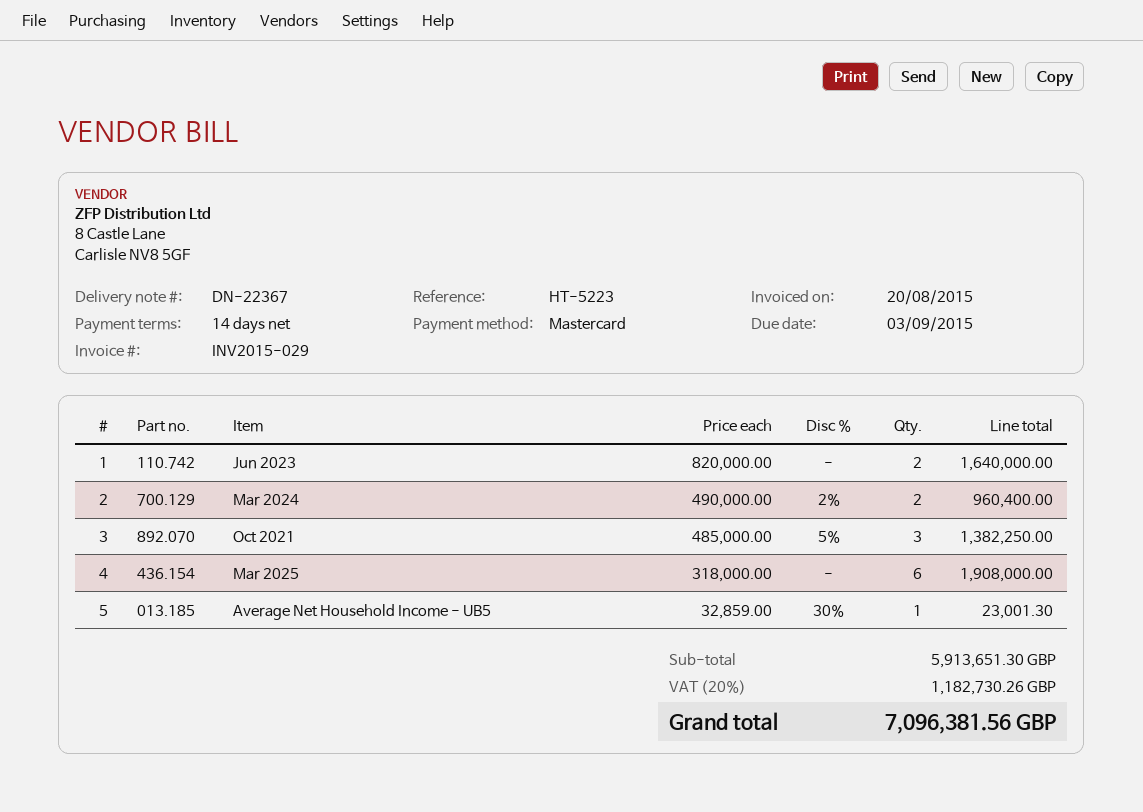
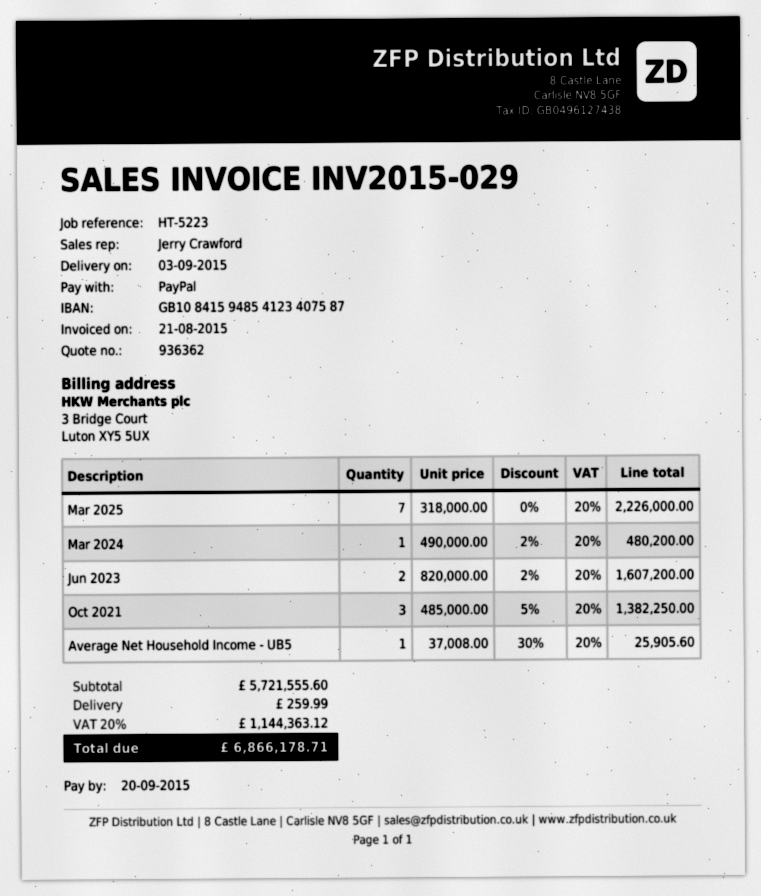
invoice date: 2015-08-20 -> 2015-08-21
due date: 2015-09-03 -> 2015-09-20
payment method: Mastercard -> PayPal
Jun 2023: 2 x 820000.00 = 1640000.00 -> 2 x 820000.00 - 2% = 1607200.00
Mar 2024: 2 x 490000.00 - 2% = 960400.00 -> 1 x 490000.00 - 2% = 480200.00
Mar 2025: 6 x 318000.00 = 1908000.00 -> 7 x 318000.00 = 2226000.00
Average Net Household Income - UB5: 1 x 32859.00 - 30% = 23001.30 -> 1 x 37008.00 - 30% = 25905.60
subtotal: 5913651.30 -> 5721555.60
shipping: none -> 259.99
tax: 20% = 1182730.26 -> 20% = 1144363.12
total: 7096381.56 -> 6866178.71

